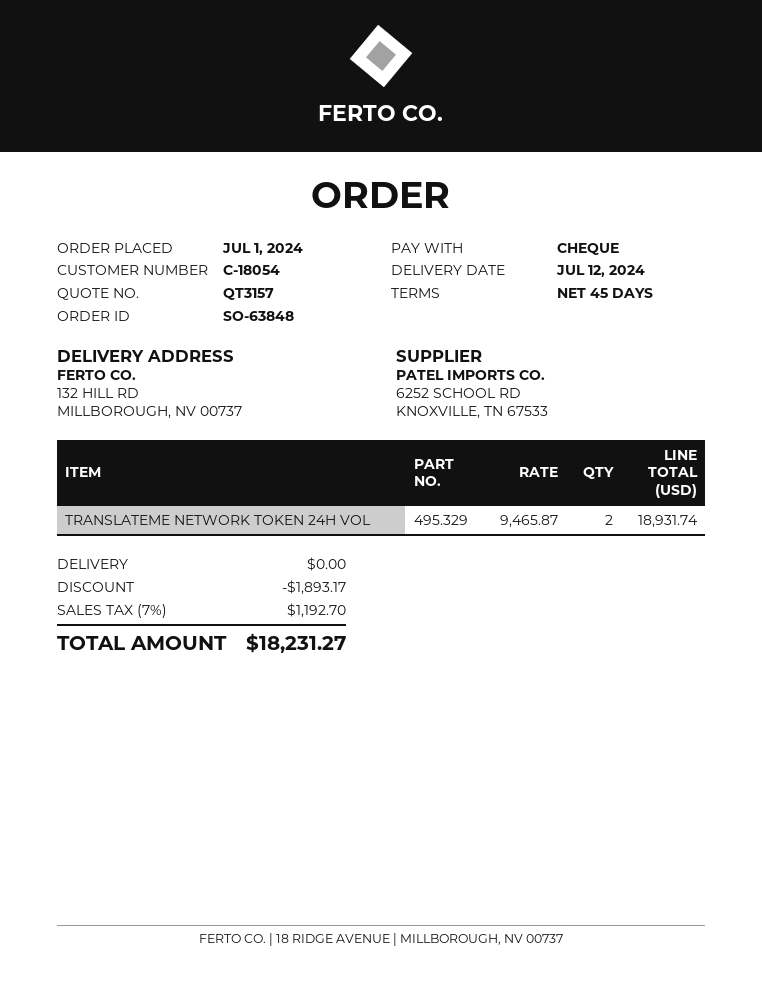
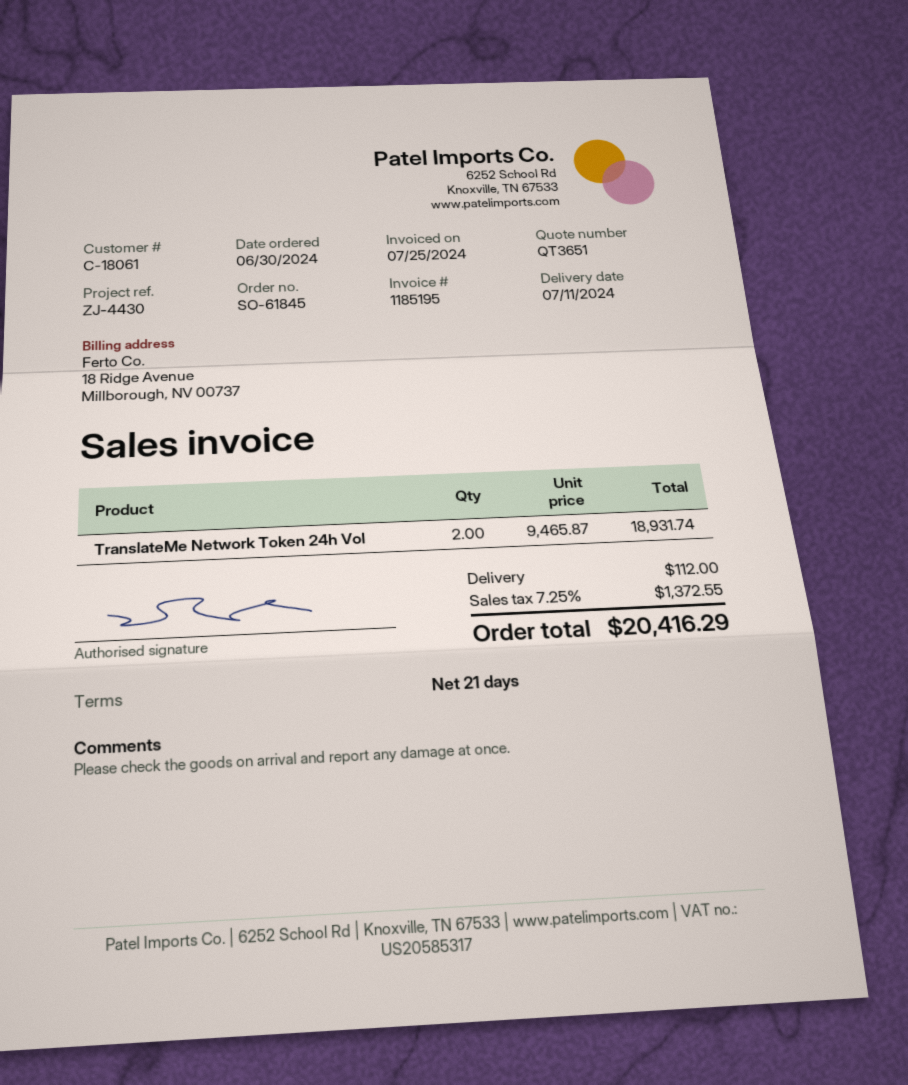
quote number: QT3157 -> QT3651
order number: SO-63848 -> SO-61845
order date: 2024-07-01 -> 2024-06-30
delivery date: 2024-07-12 -> 2024-07-11
payment terms: 45 days -> 21 days
customer number: C-18054 -> C-18061
discount: 1893.17 -> none
shipping: 0.00 -> 112.00
tax: 7% = 1192.70 -> 7.25% = 1372.55
total: 18231.27 -> 20416.29

